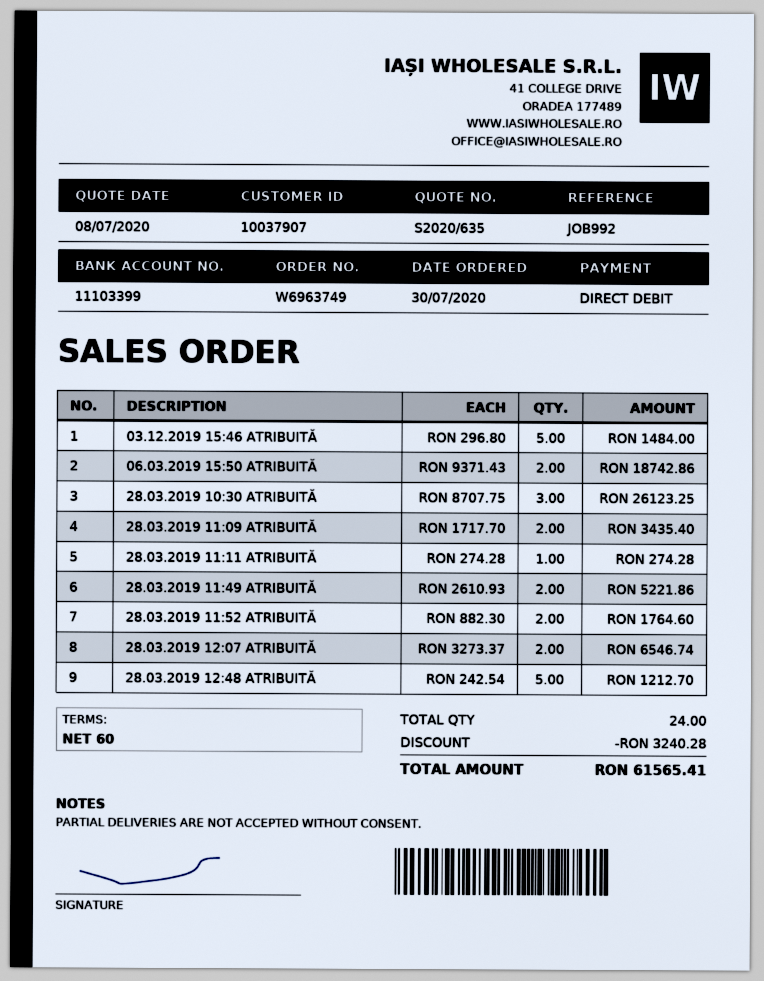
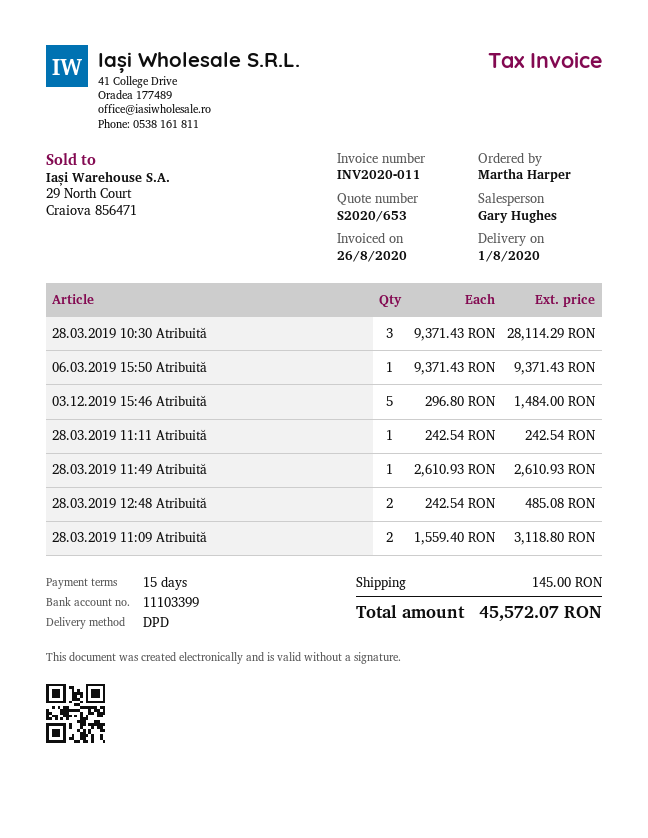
quote number: S2020/635 -> S2020/653
payment terms: 60 days -> 15 days
06.03.2019 15:50 ATRIBUITĂ: 2 x 9371.43 = 18742.86 -> 1 x 9371.43 = 9371.43
28.03.2019 10:30 ATRIBUITĂ: 3 x 8707.75 = 26123.25 -> 3 x 9371.43 = 28114.29
28.03.2019 11:09 ATRIBUITĂ: 2 x 1717.70 = 3435.40 -> 2 x 1559.40 = 3118.80
28.03.2019 11:11 ATRIBUITĂ: 1 x 274.28 = 274.28 -> 1 x 242.54 = 242.54
28.03.2019 11:49 ATRIBUITĂ: 2 x 2610.93 = 5221.86 -> 1 x 2610.93 = 2610.93
28.03.2019 11:52 ATRIBUITĂ: 2 x 882.30 = 1764.60 -> none
28.03.2019 12:07 ATRIBUITĂ: 2 x 3273.37 = 6546.74 -> none
28.03.2019 12:48 ATRIBUITĂ: 5 x 242.54 = 1212.70 -> 2 x 242.54 = 485.08
discount: 3240.28 -> none
shipping: none -> 145.00
total: 61565.41 -> 45572.07

